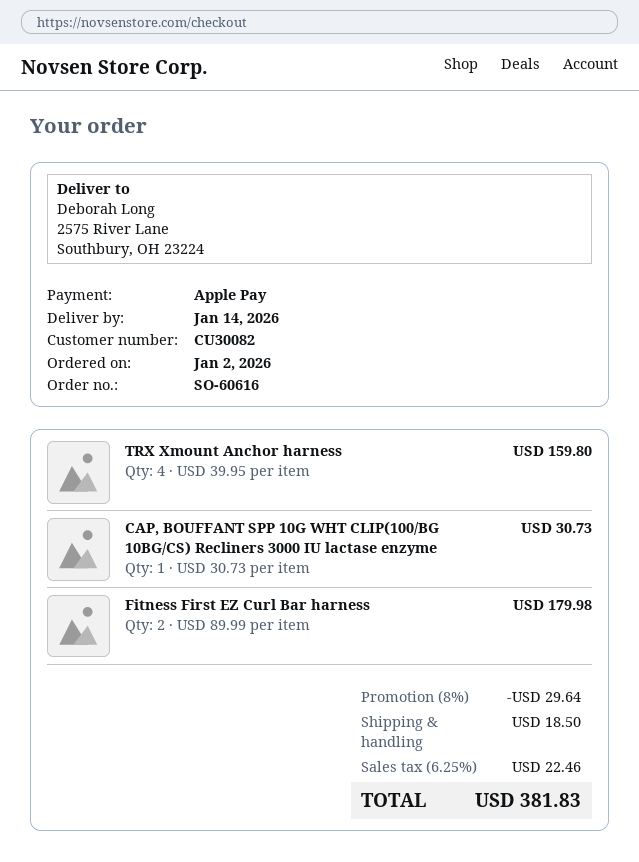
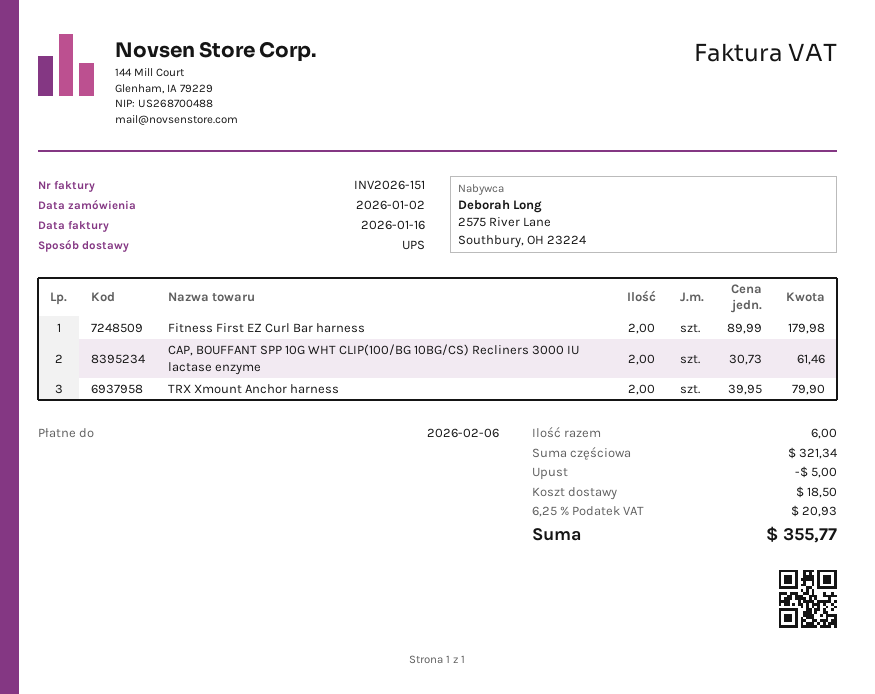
TRX Xmount Anchor harness: 4 x 39.95 = 159.80 -> 2 x 39.95 = 79.90
CAP, BOUFFANT SPP 10G WHT CLIP(100/BG 10BG/CS) Recliners 3000 IU lactase enzyme: 1 x 30.73 = 30.73 -> 2 x 30.73 = 61.46
discount: 29.64 -> 5.00
tax: 6.25% = 22.46 -> 6.25% = 20.93
total: 381.83 -> 355.77

